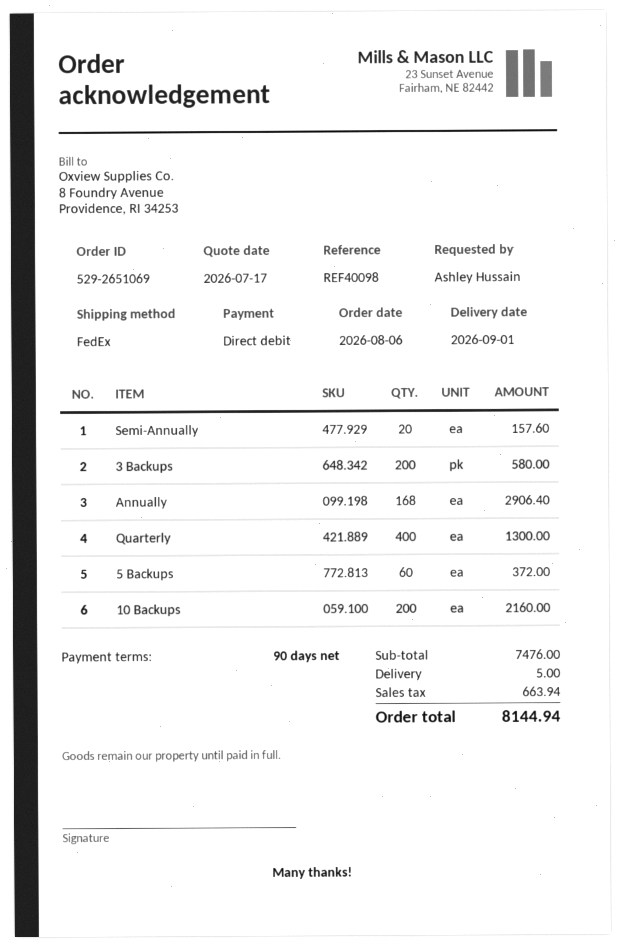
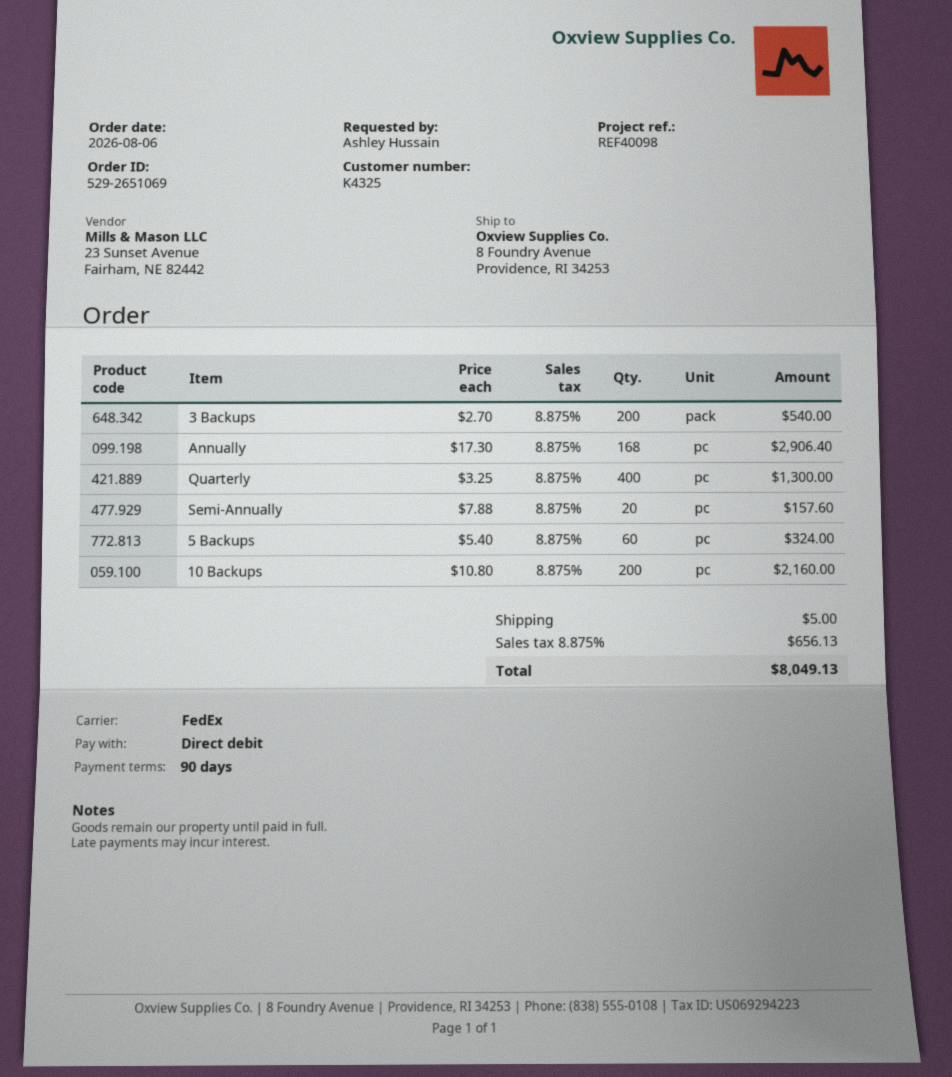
3 Backups: 200 for 580.00 -> 200 for 540.00
5 Backups: 60 for 372.00 -> 60 for 324.00
tax: 663.94 -> 656.13
total: 8144.94 -> 8049.13

